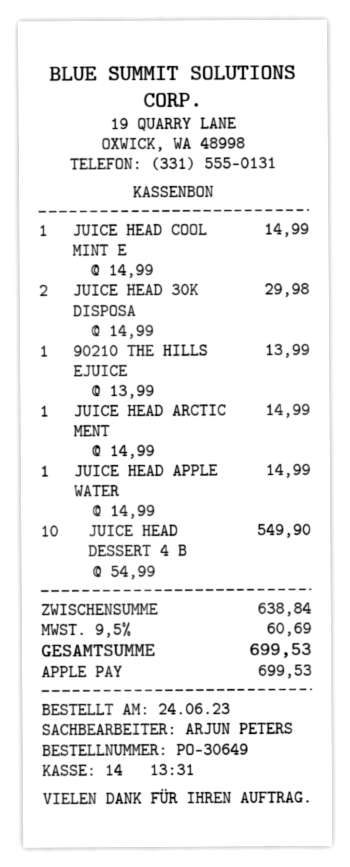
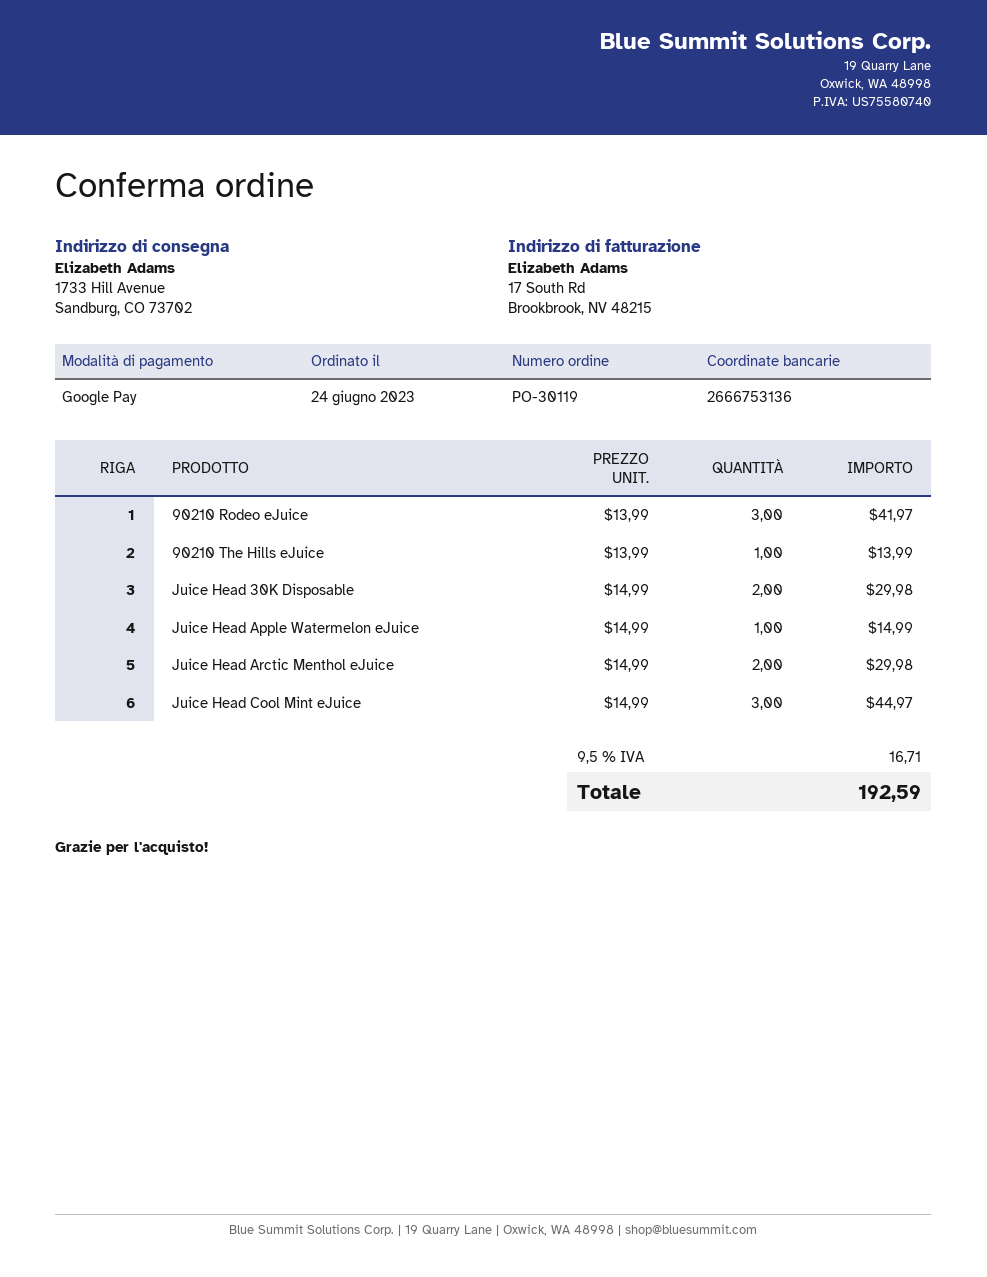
order number: PO-30649 -> PO-30119
payment method: Apple Pay -> Google Pay
JUICE HEAD COOL MINT E: 1 x 14.99 = 14.99 -> 3 x 14.99 = 44.97
JUICE HEAD ARCTIC MENT: 1 x 14.99 = 14.99 -> 2 x 14.99 = 29.98
JUICE HEAD DESSERT 4 B: 10 x 54.99 = 549.90 -> none
90210 Rodeo eJuice: none -> 3 x 13.99 = 41.97
tax: 9.5% = 60.69 -> 9.5% = 16.71
total: 699.53 -> 192.59

